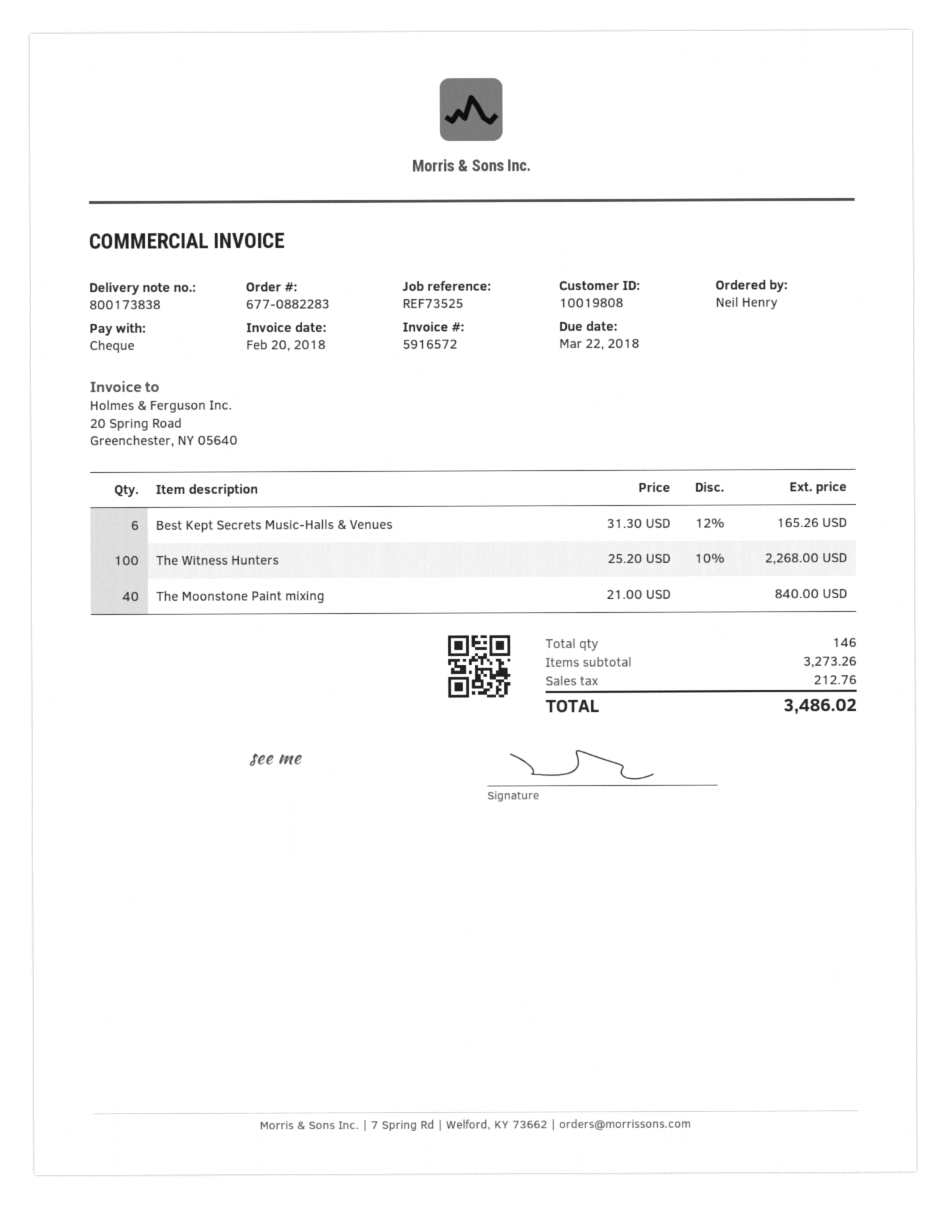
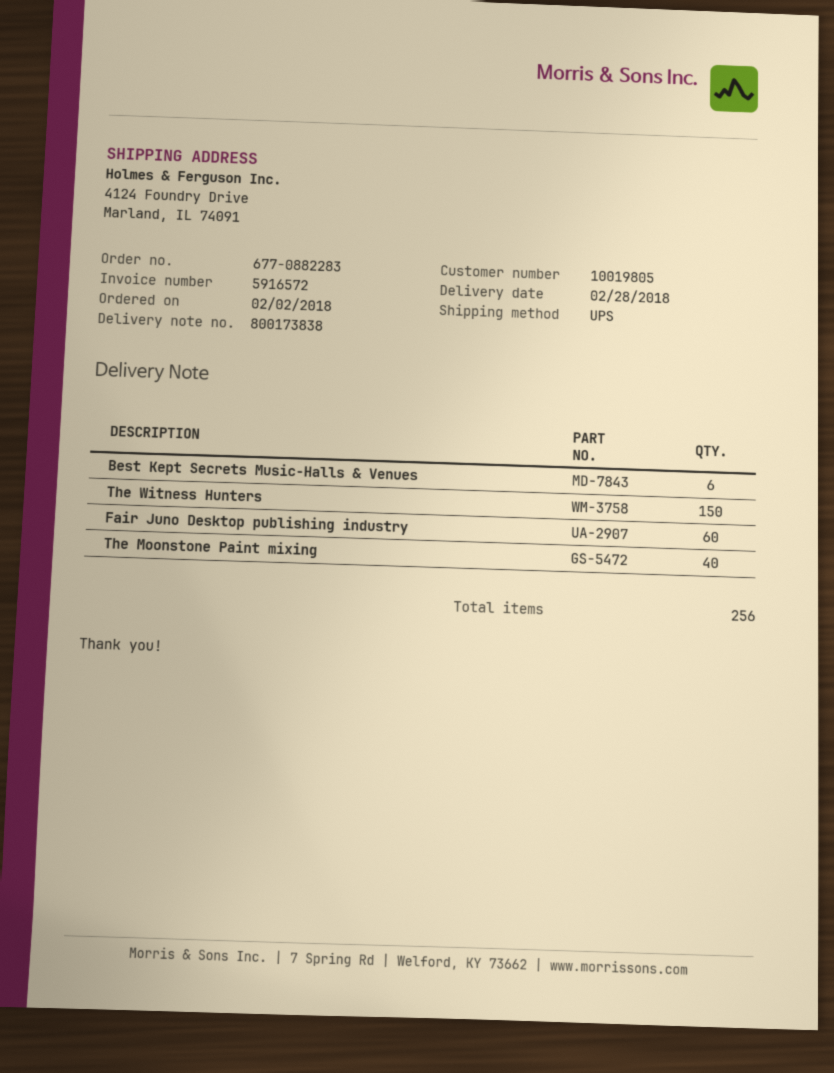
customer number: 10019808 -> 10019805
The Witness Hunters: 100 -> 150
Fair Juno Desktop publishing industry: none -> 60
total quantity: 146 -> 256

